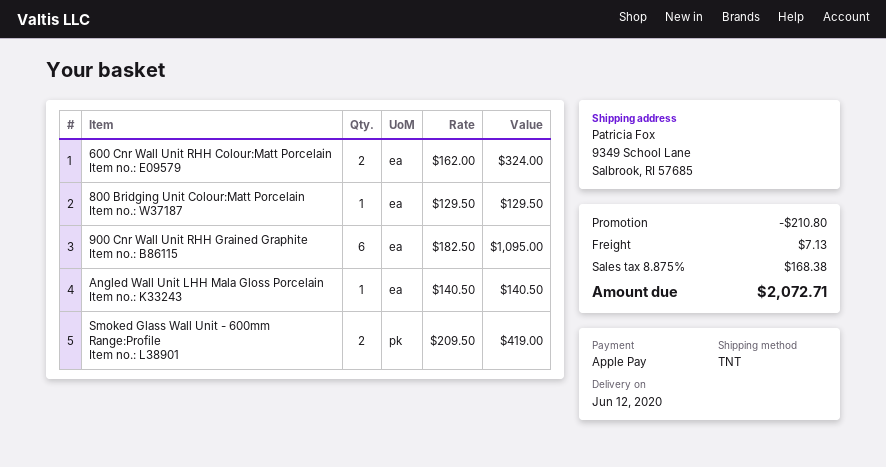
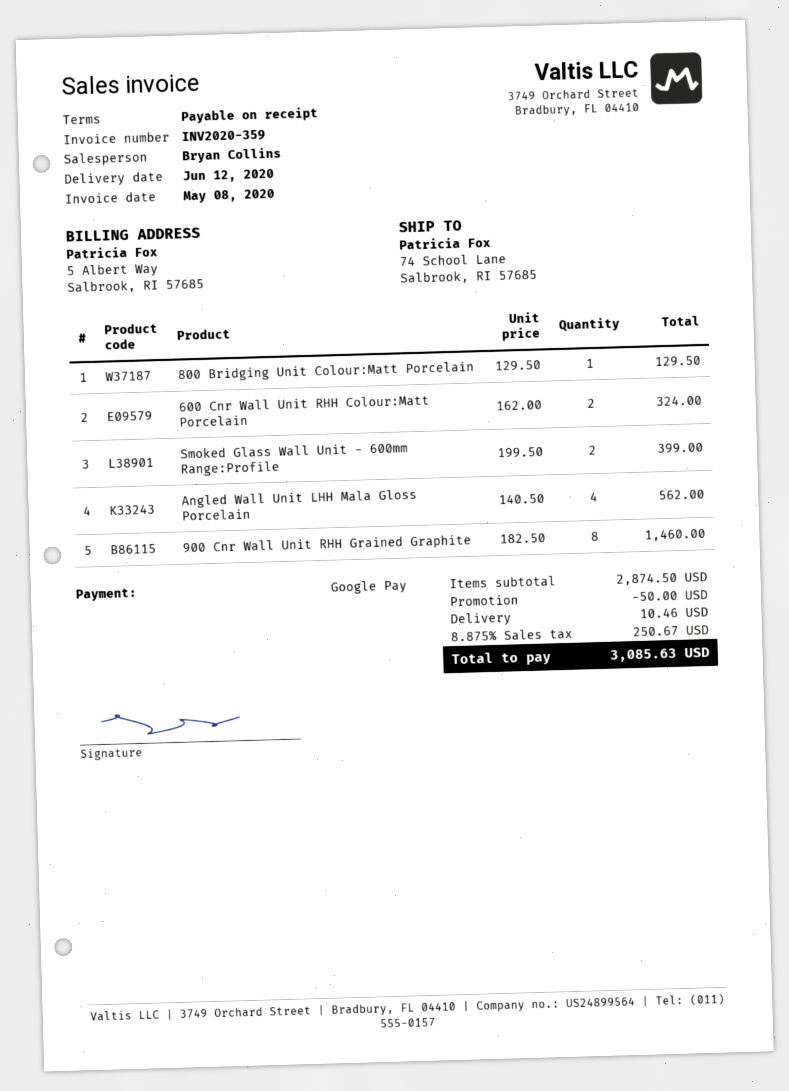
payment method: Apple Pay -> Google Pay
ship to: 9349 School Lane, Salbrook, RI 57685 -> 74 School Lane, Salbrook, RI 57685
900 Cnr Wall Unit RHH Grained Graphite: 6 x 182.50 = 1095.00 -> 8 x 182.50 = 1460.00
Angled Wall Unit LHH Mala Gloss Porcelain: 1 x 140.50 = 140.50 -> 4 x 140.50 = 562.00
Smoked Glass Wall Unit - 600mm Range:Profile: 2 x 209.50 = 419.00 -> 2 x 199.50 = 399.00
discount: 210.80 -> 50.00
shipping: 7.13 -> 10.46
tax: 8.875% = 168.38 -> 8.875% = 250.67
total: 2072.71 -> 3085.63

